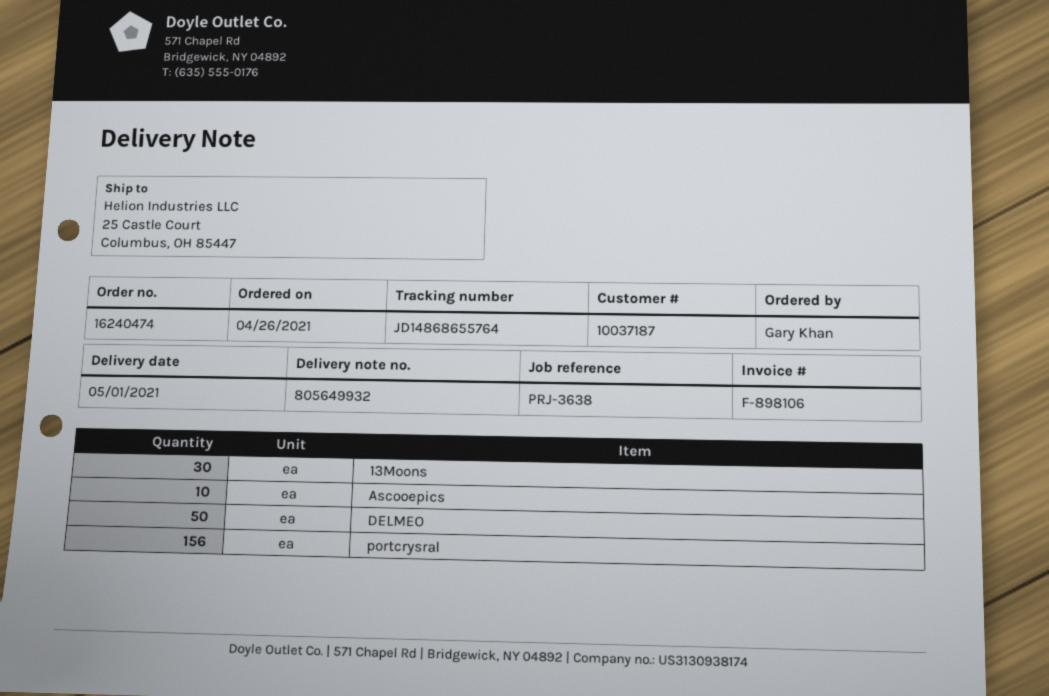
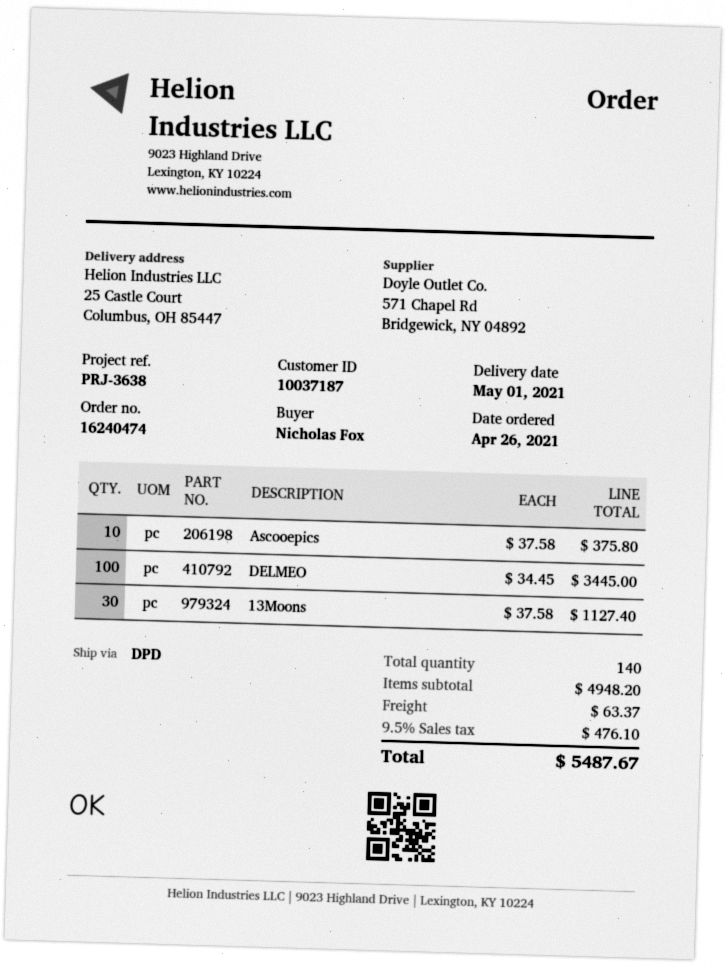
ordered by: Gary Khan -> Nicholas Fox
DELMEO: 50 -> 100
portcrysral: 156 -> none

